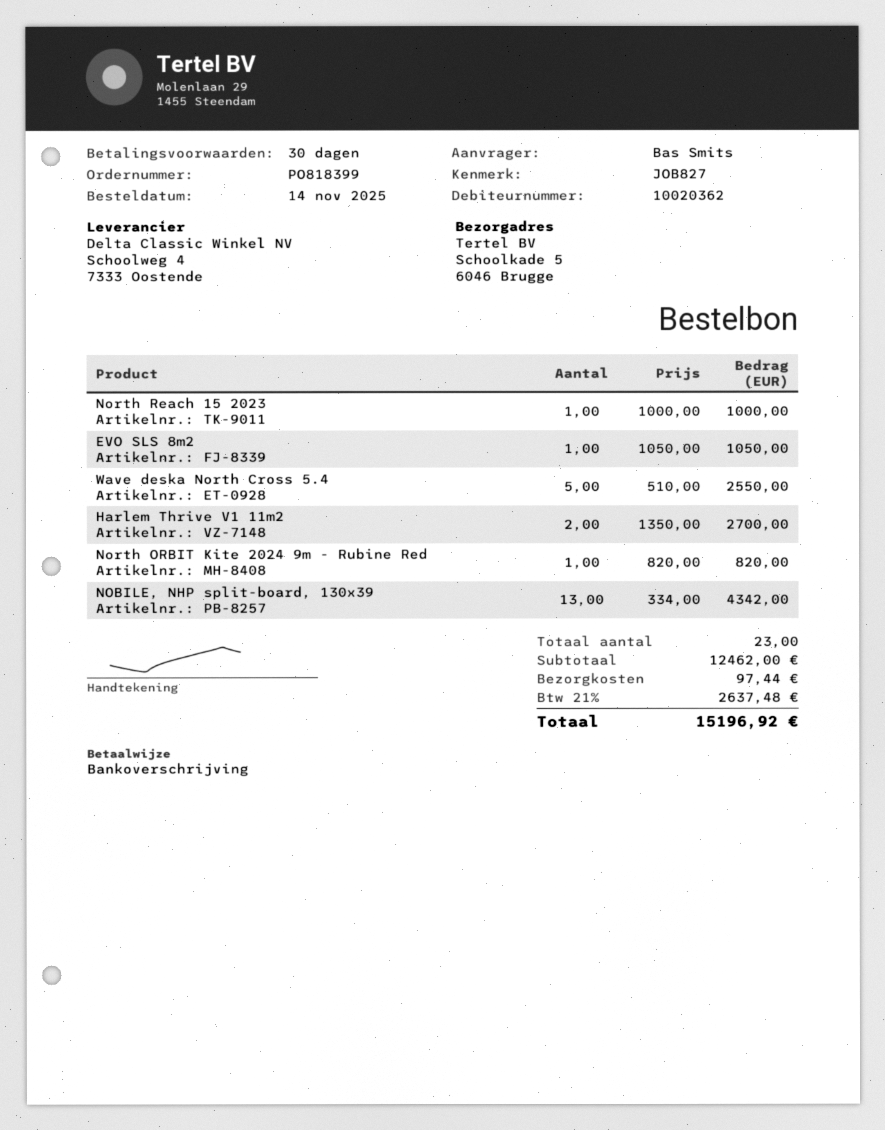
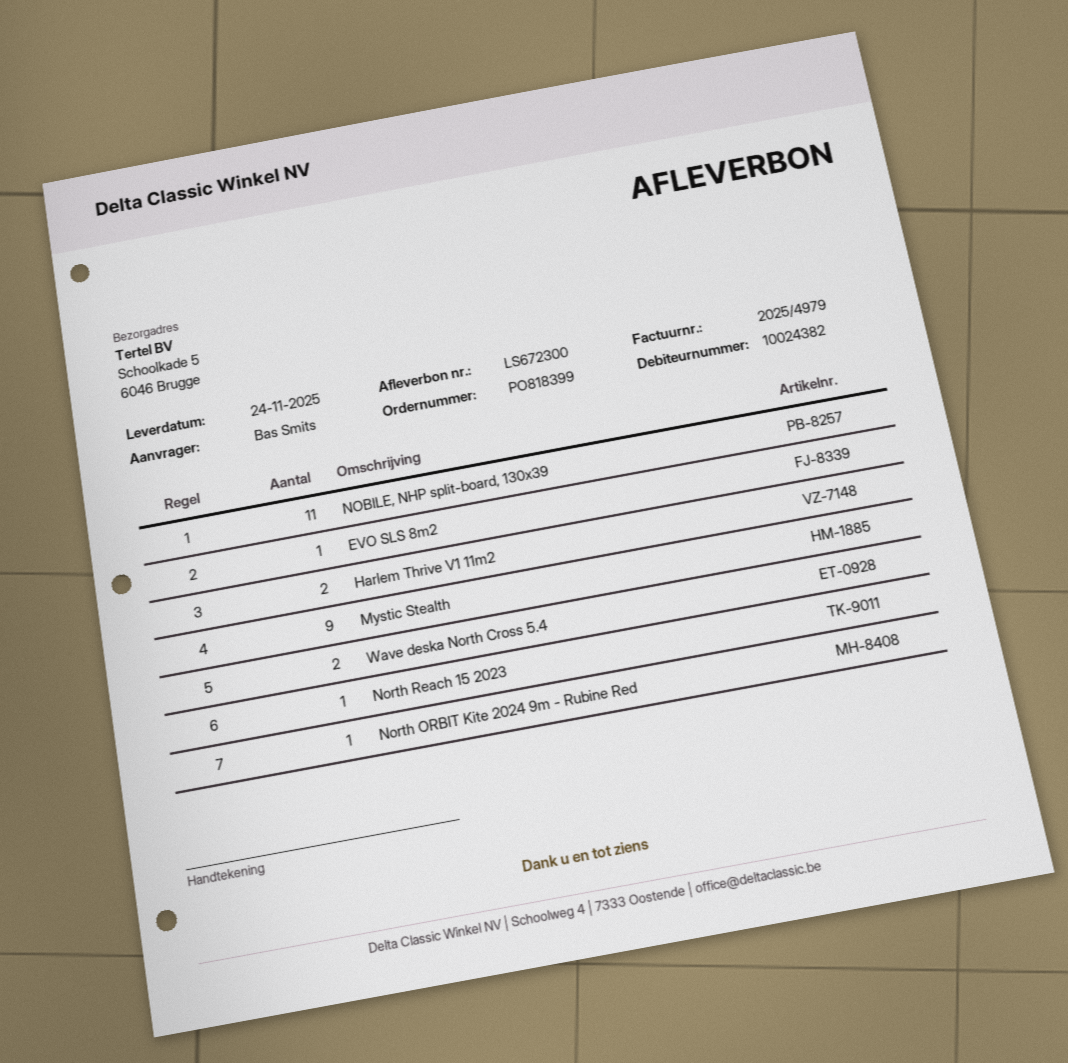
customer number: 10020362 -> 10024382
Wave deska North Cross 5.4: 5 -> 2
NOBILE, NHP split-board, 130x39: 13 -> 11
Mystic Stealth: none -> 9

